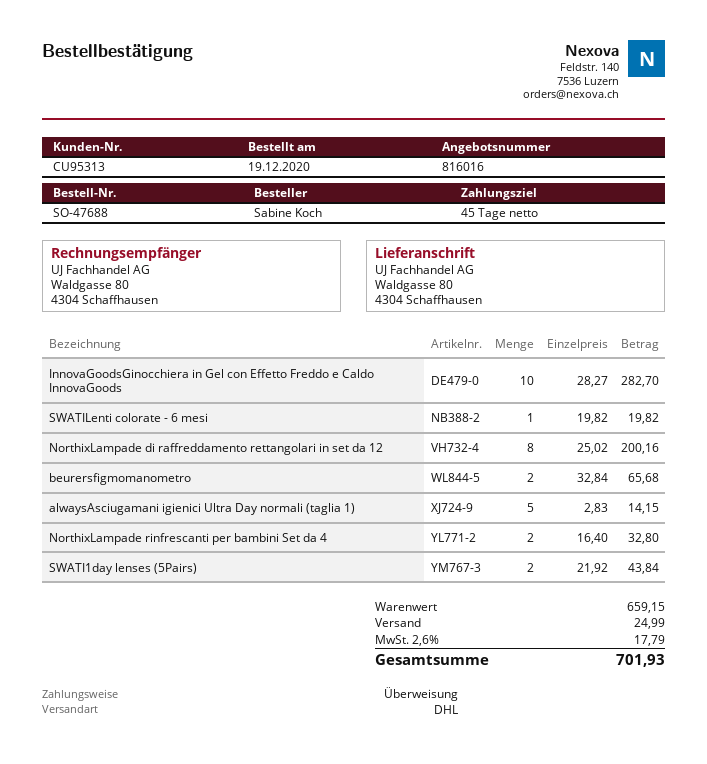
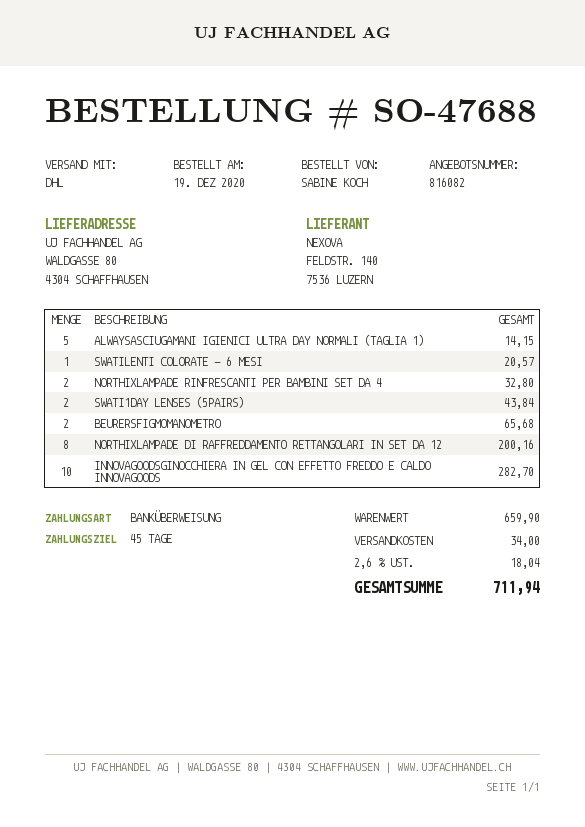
quote number: 816016 -> 816082
SWATILenti colorate - 6 mesi: 1 for 19.82 -> 1 for 20.57
subtotal: 659.15 -> 659.90
shipping: 24.99 -> 34.00
tax: 2.6% = 17.79 -> 2.6% = 18.04
total: 701.93 -> 711.94

